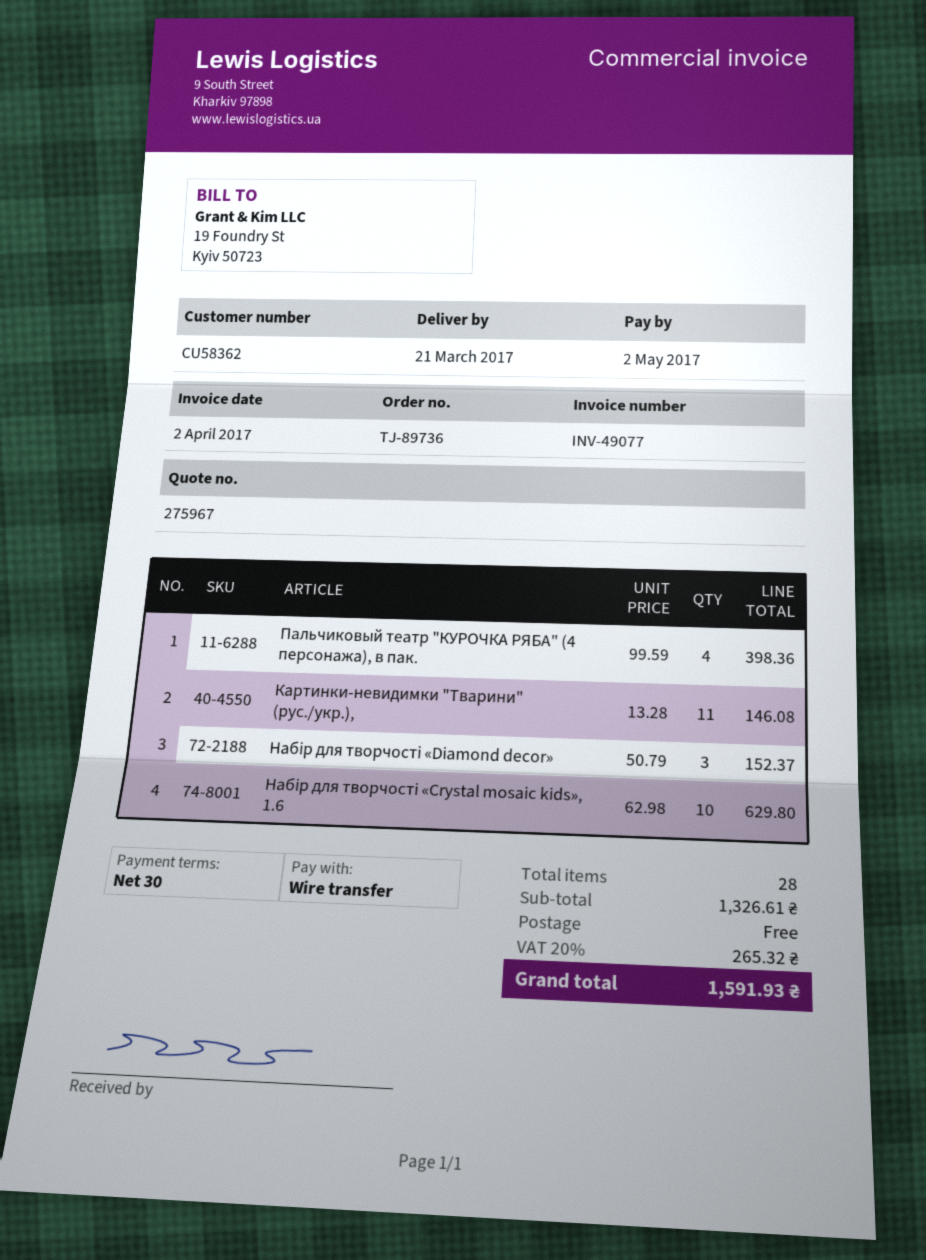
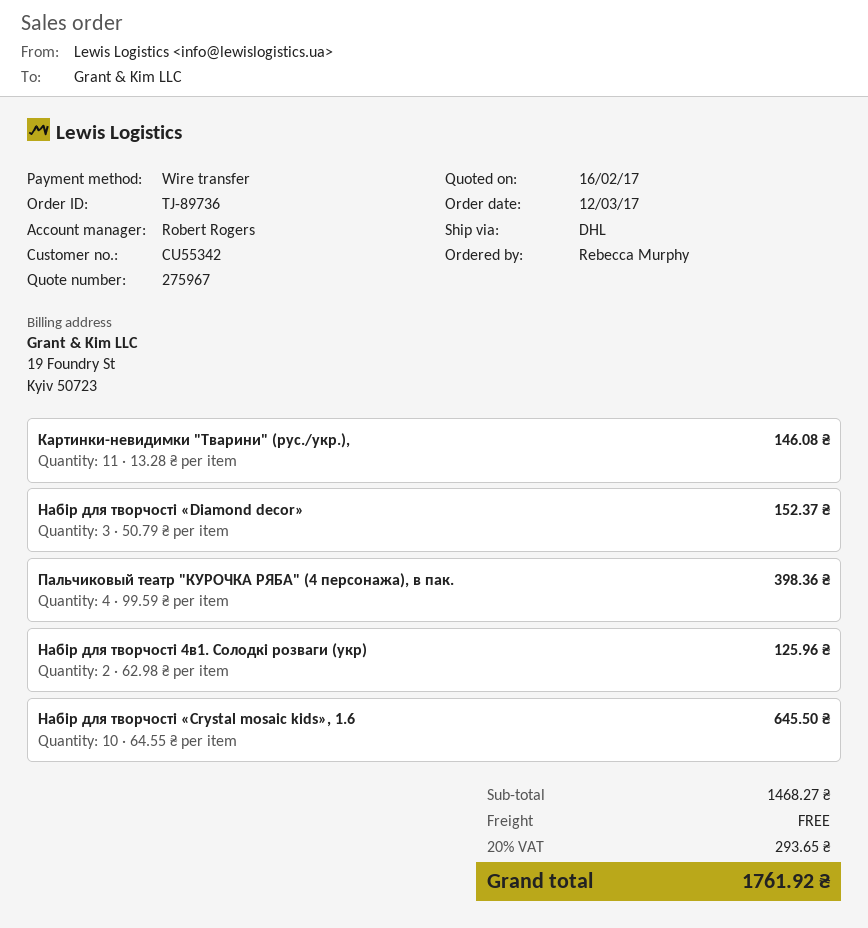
customer number: CU58362 -> CU55342
Набір для творчості «Crystal mosaic kids», 1.6: 10 x 62.98 = 629.80 -> 10 x 64.55 = 645.50
Набір для творчості 4в1. Солодкі розваги (укр): none -> 2 x 62.98 = 125.96
subtotal: 1326.61 -> 1468.27
tax: 20% = 265.32 -> 20% = 293.65
total: 1591.93 -> 1761.92

